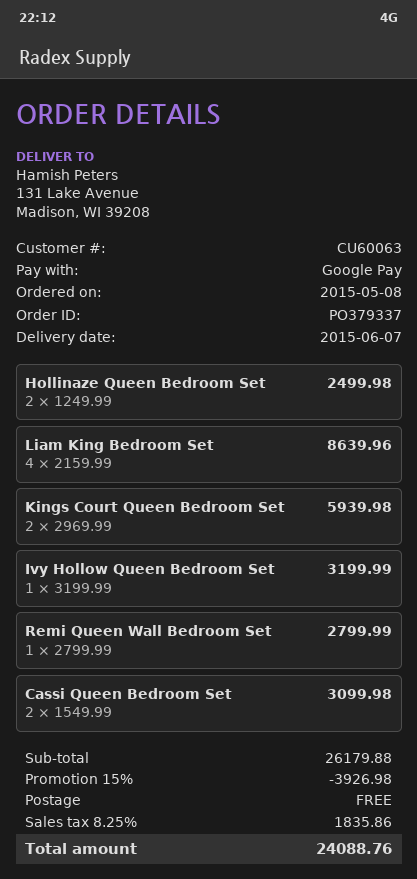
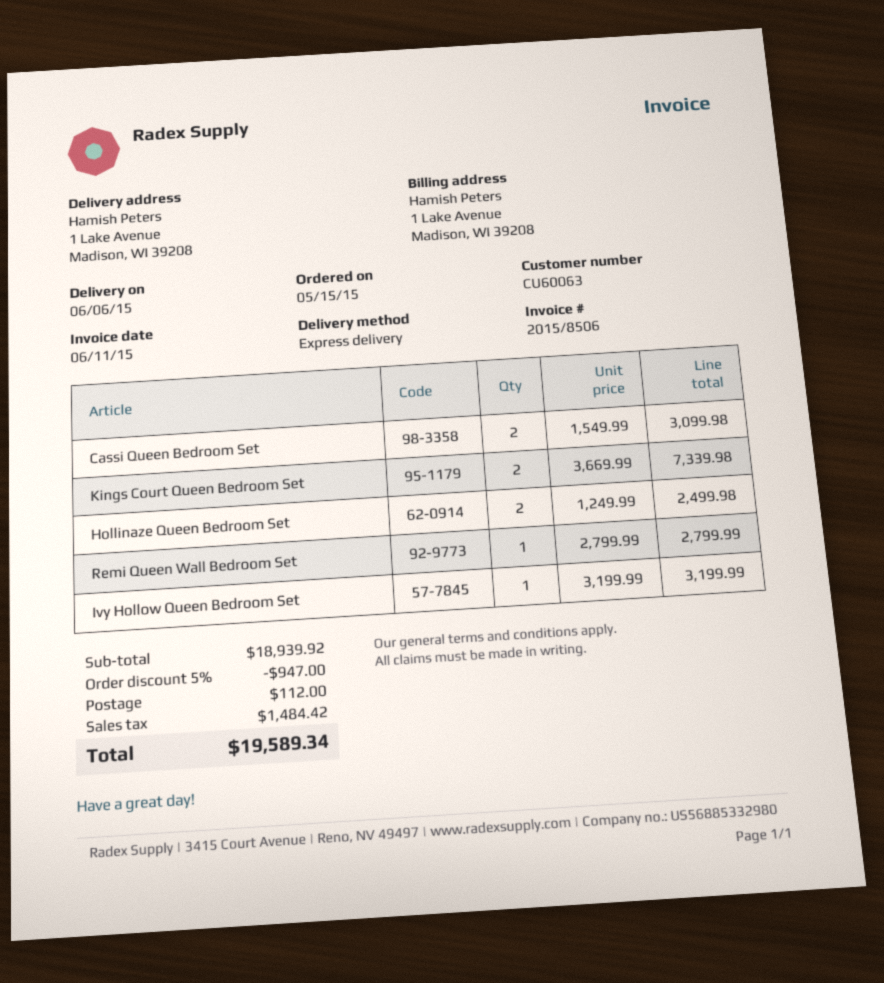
order date: 2015-05-08 -> 2015-05-15
delivery date: 2015-06-07 -> 2015-06-06
ship to: 131 Lake Avenue, Madison, WI 39208 -> 1 Lake Avenue, Madison, WI 39208
Liam King Bedroom Set: 4 x 2159.99 = 8639.96 -> none
Kings Court Queen Bedroom Set: 2 x 2969.99 = 5939.98 -> 2 x 3669.99 = 7339.98
subtotal: 26179.88 -> 18939.92
discount: 15% = 3926.98 -> 5% = 947.00
shipping: 0.00 -> 112.00
tax: 1835.86 -> 1484.42
total: 24088.76 -> 19589.34

